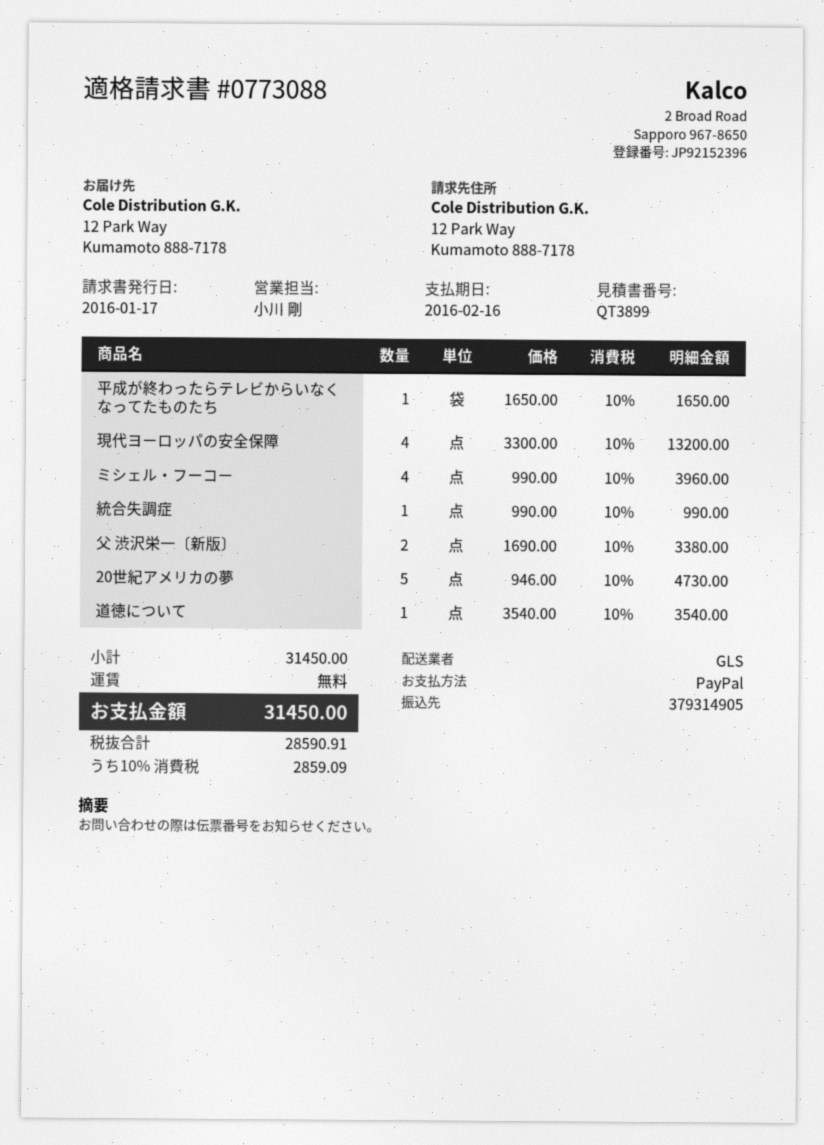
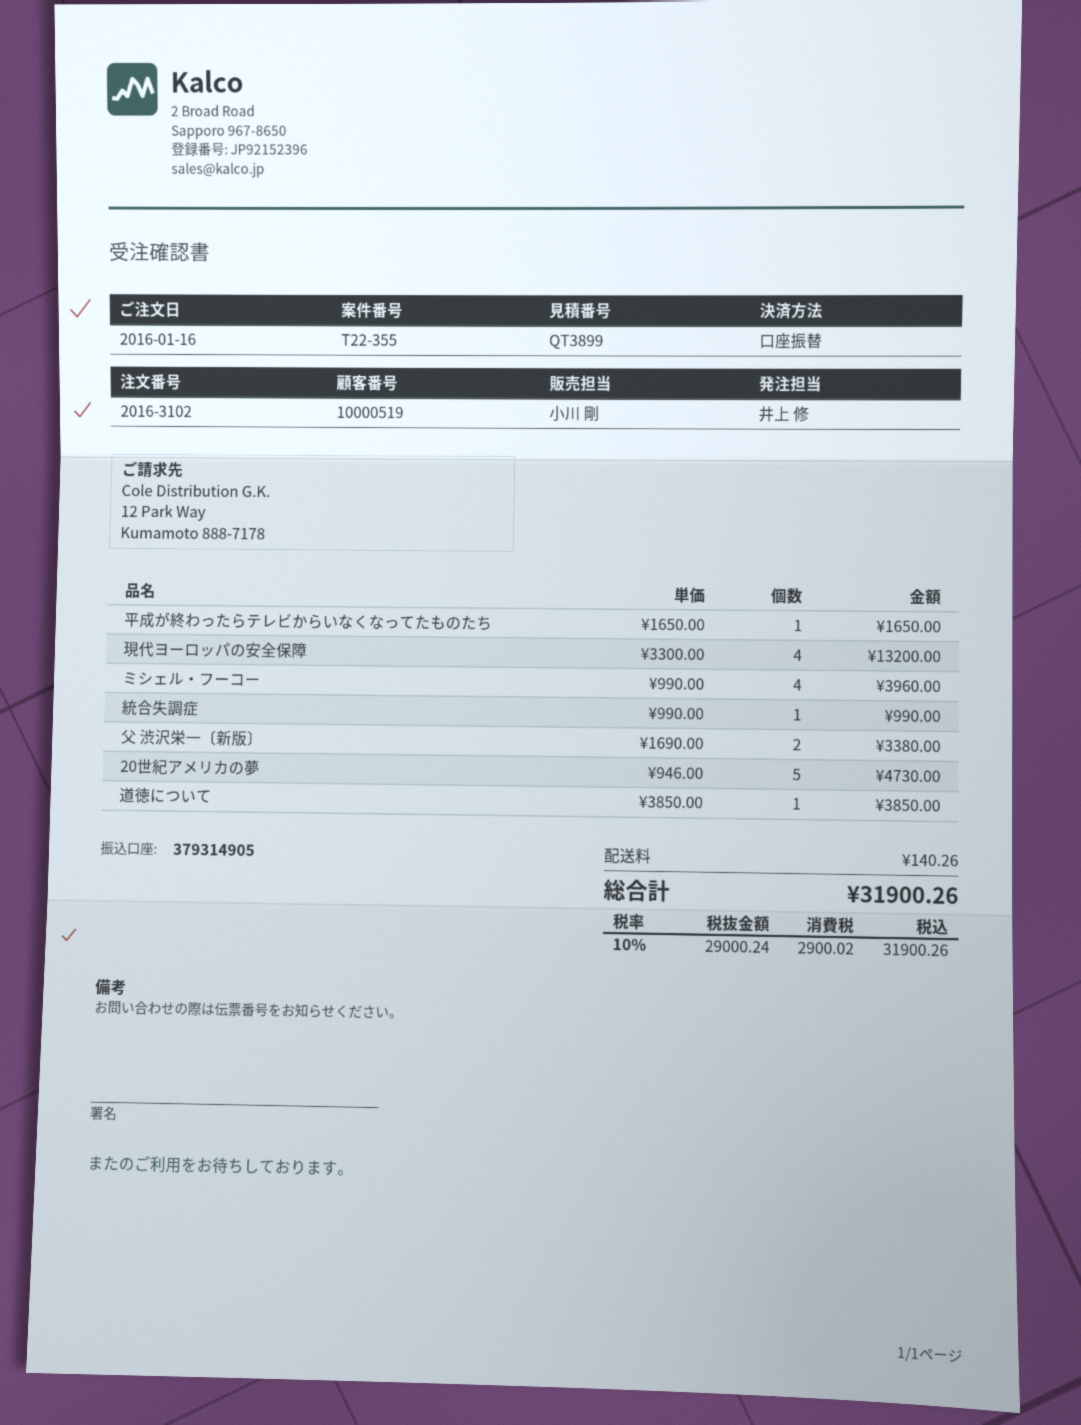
payment method: PayPal -> direct debit
道徳について: 1 x 3540.00 = 3540.00 -> 1 x 3850.00 = 3850.00
shipping: 0.00 -> 140.26
net: 28590.91 -> 29000.24
tax: 10% = 2859.09 -> 10% = 2900.02
total: 31450.00 -> 31900.26

